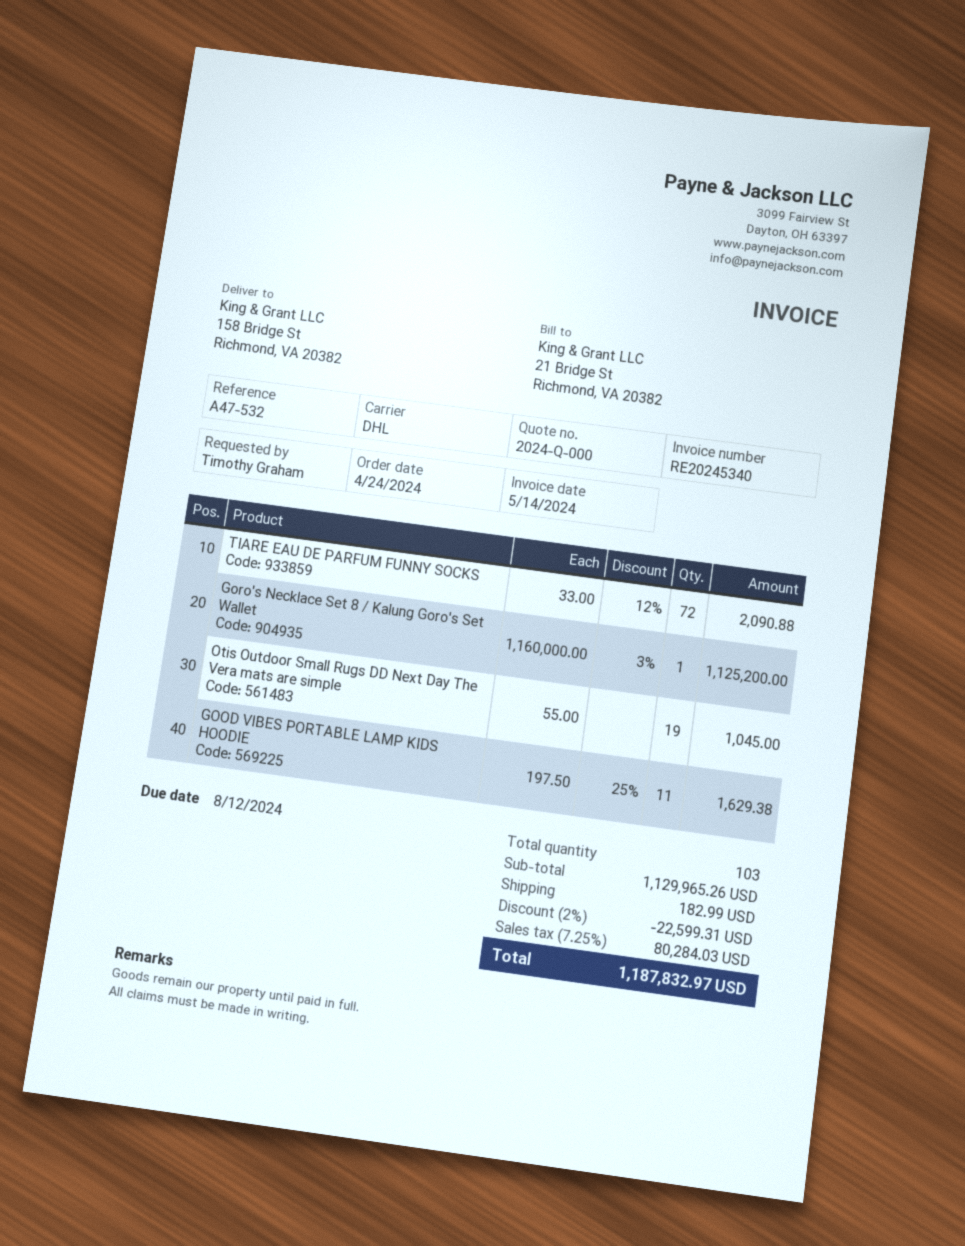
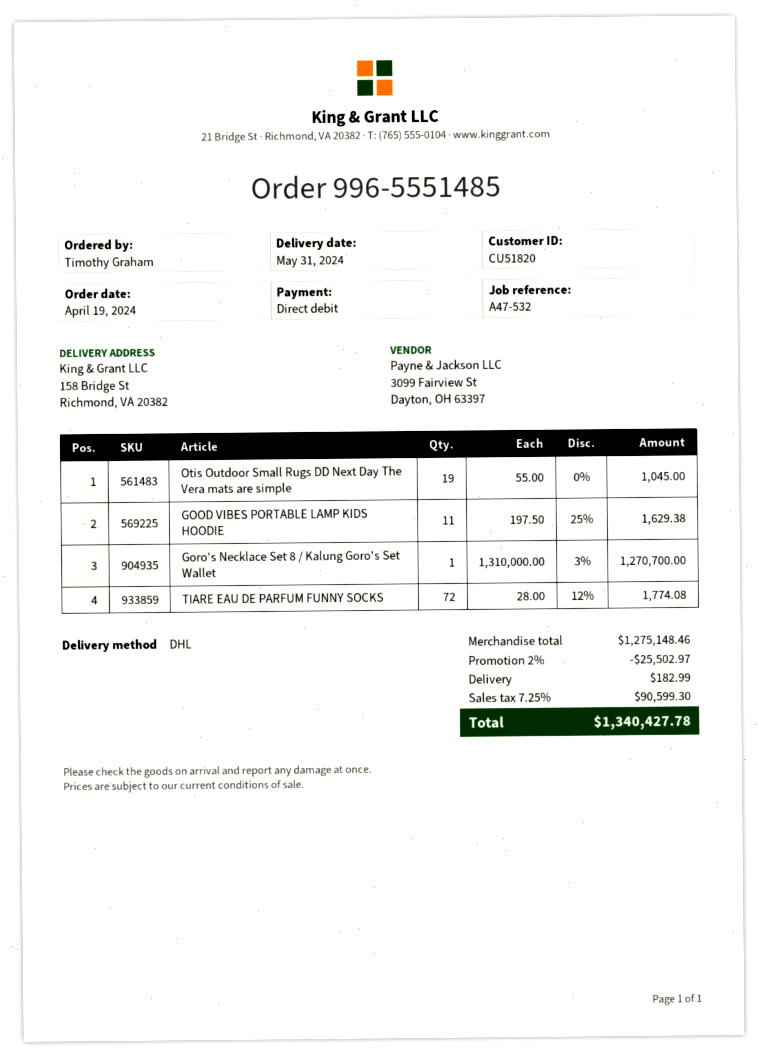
order date: 2024-04-24 -> 2024-04-19
TIARE EAU DE PARFUM FUNNY SOCKS: 72 x 33.00 - 12% = 2090.88 -> 72 x 28.00 - 12% = 1774.08
Goro's Necklace Set 8 / Kalung Goro's Set Wallet: 1 x 1160000.00 - 3% = 1125200.00 -> 1 x 1310000.00 - 3% = 1270700.00
subtotal: 1129965.26 -> 1275148.46
discount: 2% = 22599.31 -> 2% = 25502.97
tax: 7.25% = 80284.03 -> 7.25% = 90599.30
total: 1187832.97 -> 1340427.78

